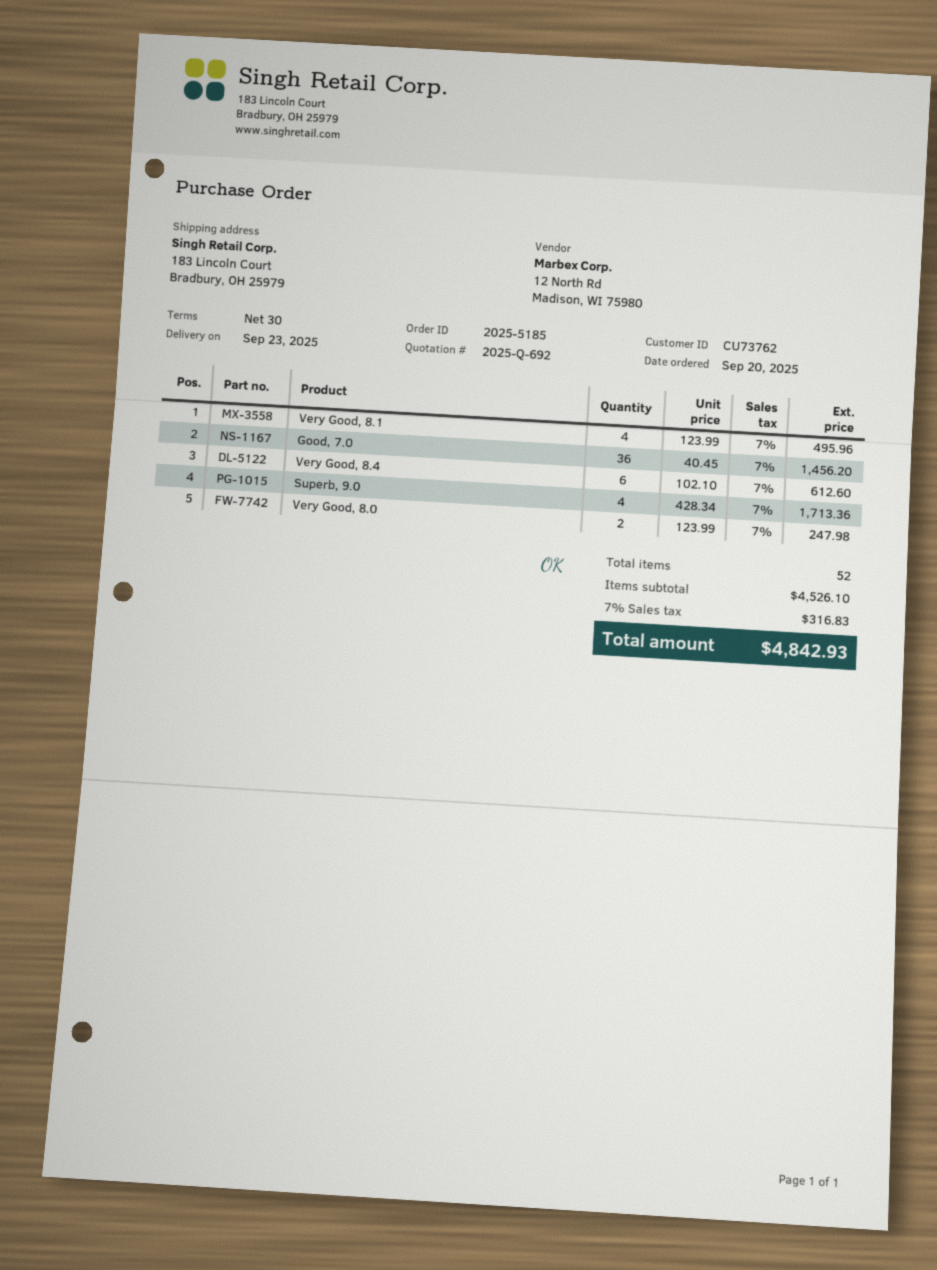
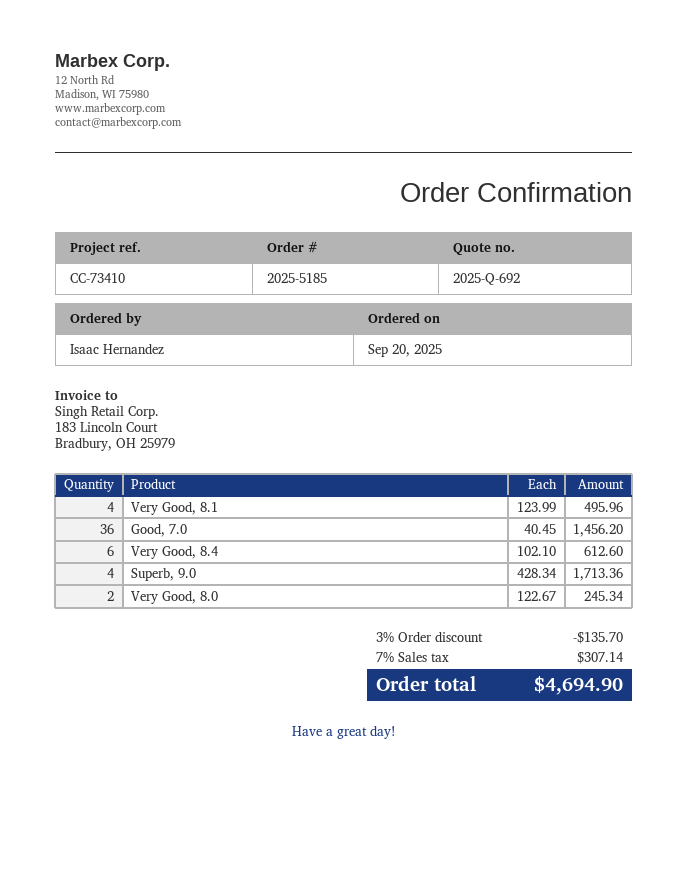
Very Good, 8.0: 2 x 123.99 = 247.98 -> 2 x 122.67 = 245.34
discount: none -> 3% = 135.70
tax: 7% = 316.83 -> 7% = 307.14
total: 4842.93 -> 4694.90

